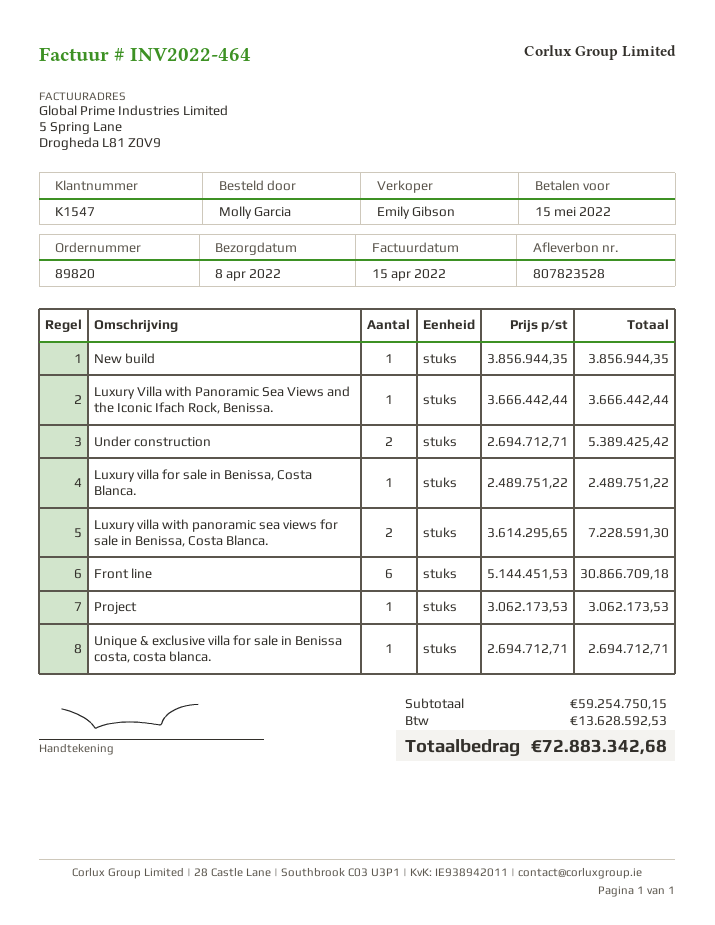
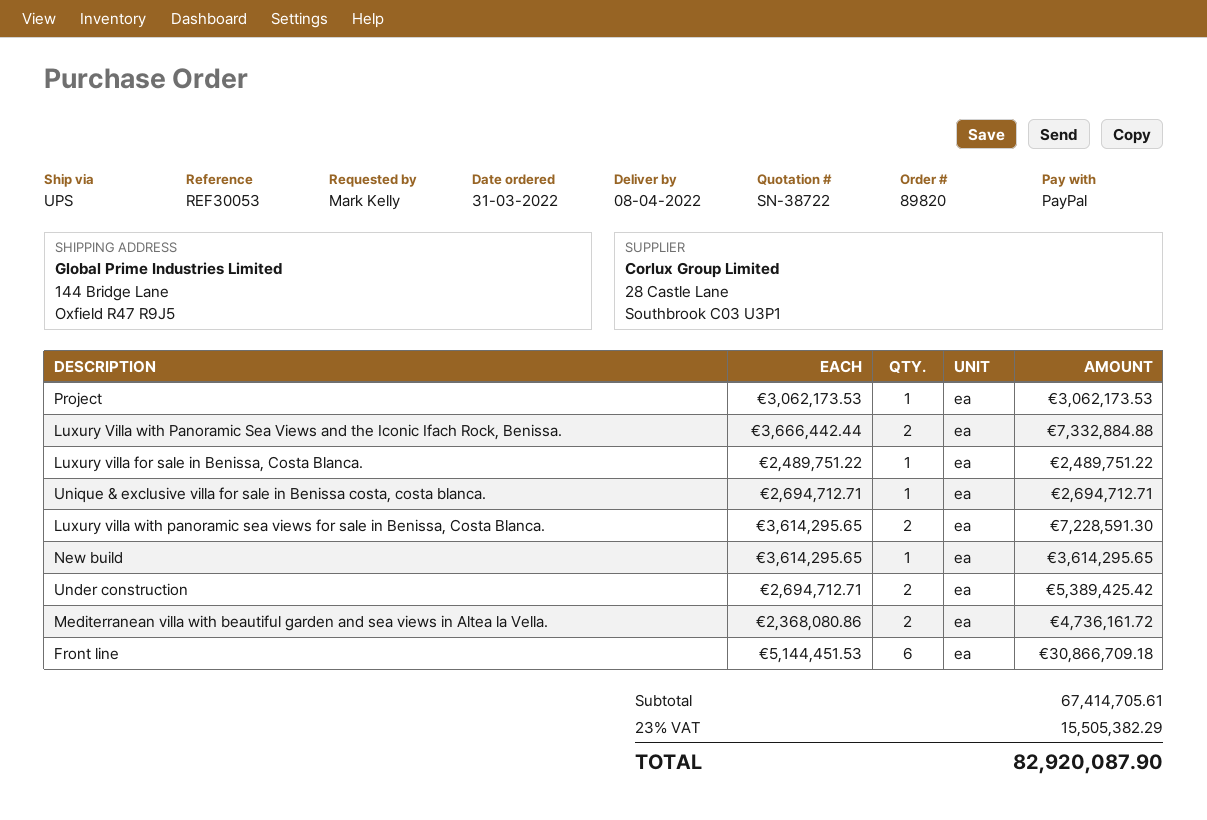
ordered by: Molly Garcia -> Mark Kelly
New build: 1 x 3856944.35 = 3856944.35 -> 1 x 3614295.65 = 3614295.65
Luxury Villa with Panoramic Sea Views and the Iconic Ifach Rock, Benissa.: 1 x 3666442.44 = 3666442.44 -> 2 x 3666442.44 = 7332884.88
Mediterranean villa with beautiful garden and sea views in Altea la Vella.: none -> 2 x 2368080.86 = 4736161.72
subtotal: 59254750.15 -> 67414705.61
tax: 13628592.53 -> 15505382.29
total: 72883342.68 -> 82920087.90

